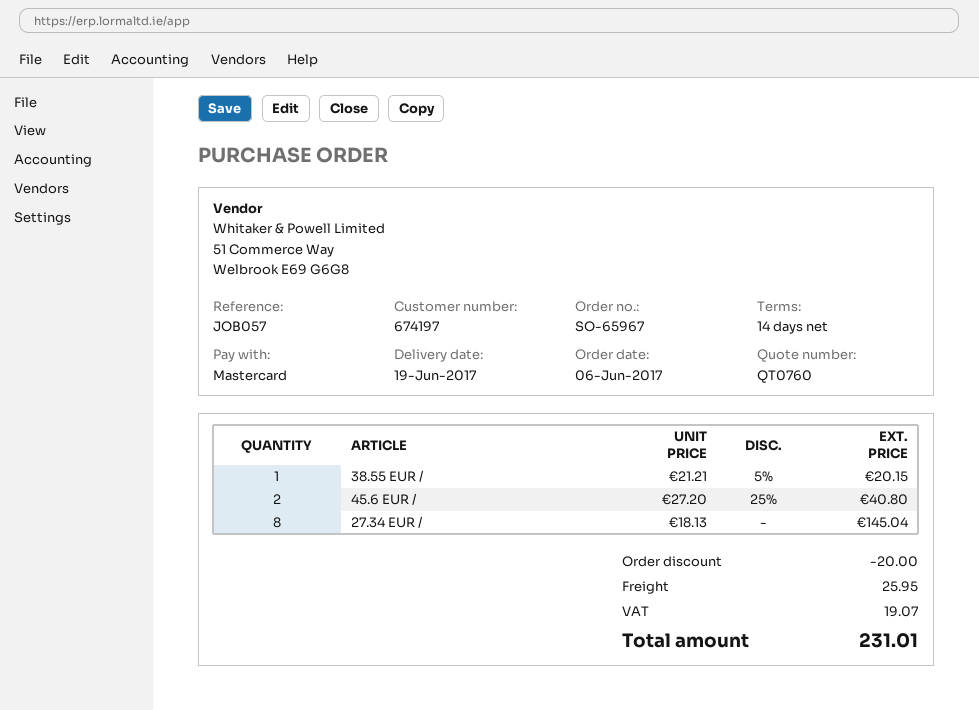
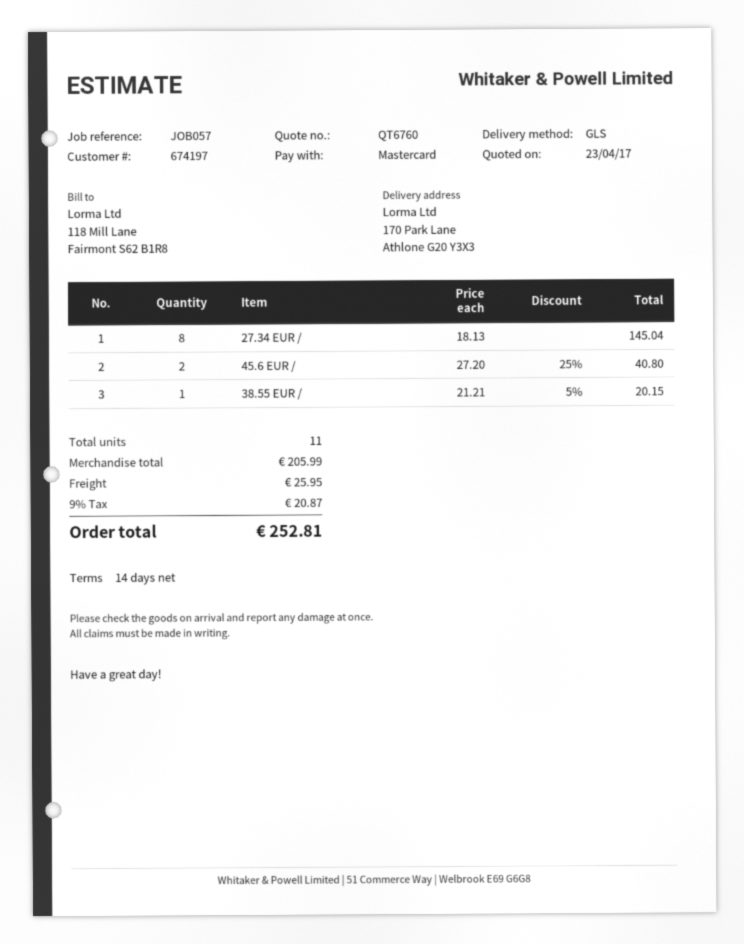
quote number: QT0760 -> QT6760
discount: 20.00 -> none
tax: 19.07 -> 20.87
total: 231.01 -> 252.81

